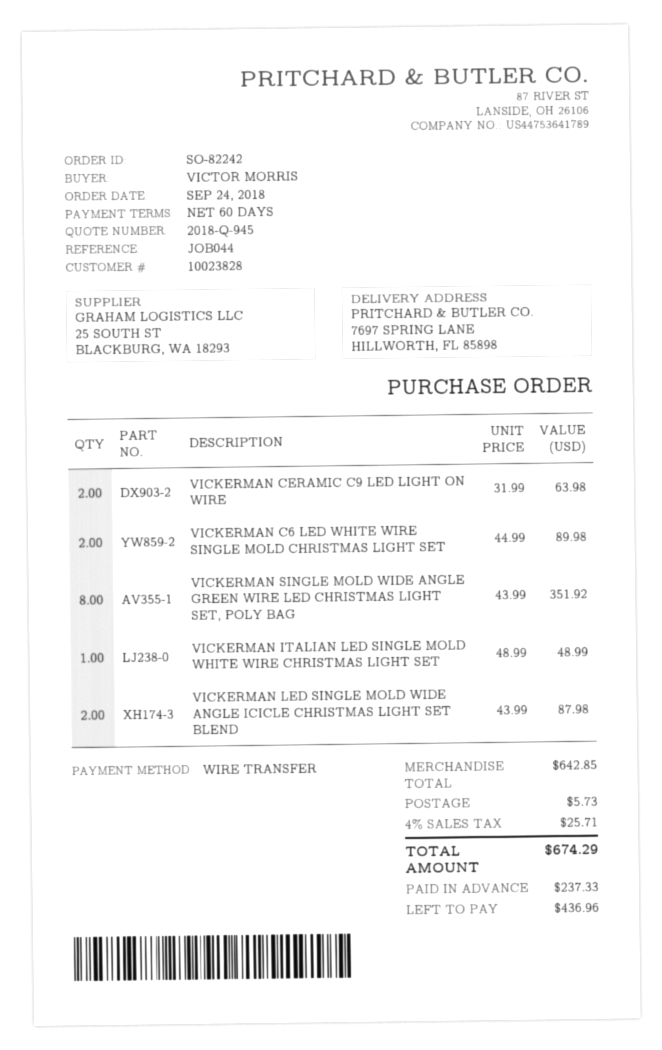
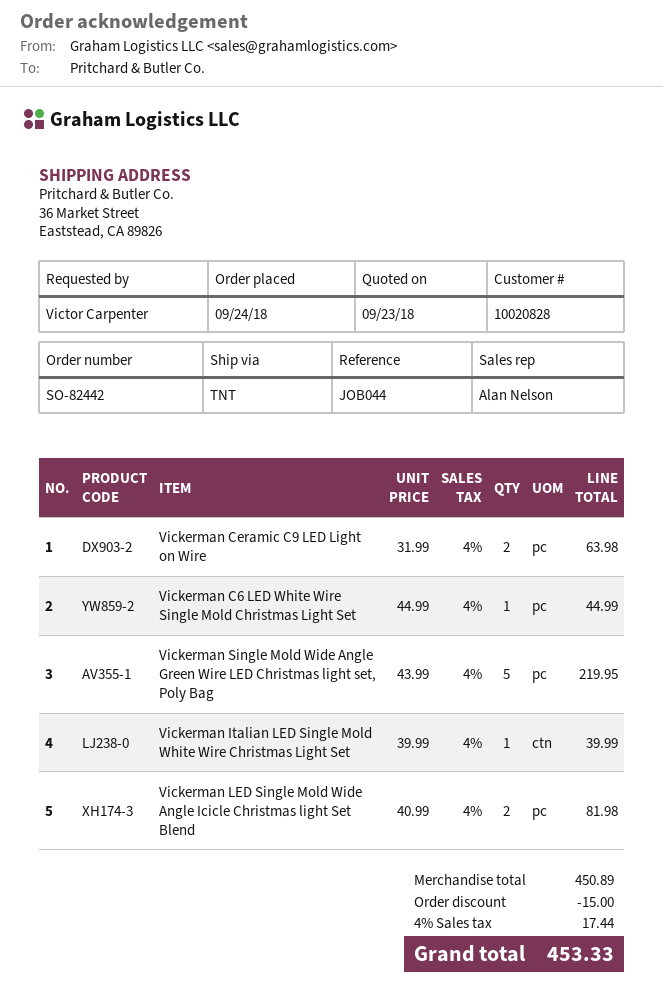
order number: SO-82242 -> SO-82442
customer number: 10023828 -> 10020828
ordered by: VICTOR MORRIS -> Victor Carpenter
ship to: 7697 SPRING LANE, HILLWORTH, FL 85898 -> 36 Market Street, Eaststead, CA 89826
VICKERMAN C6 LED WHITE WIRE SINGLE MOLD CHRISTMAS LIGHT SET: 2 x 44.99 = 89.98 -> 1 x 44.99 = 44.99
VICKERMAN SINGLE MOLD WIDE ANGLE GREEN WIRE LED CHRISTMAS LIGHT SET, POLY BAG: 8 x 43.99 = 351.92 -> 5 x 43.99 = 219.95
VICKERMAN ITALIAN LED SINGLE MOLD WHITE WIRE CHRISTMAS LIGHT SET: 1 x 48.99 = 48.99 -> 1 x 39.99 = 39.99
VICKERMAN LED SINGLE MOLD WIDE ANGLE ICICLE CHRISTMAS LIGHT SET BLEND: 2 x 43.99 = 87.98 -> 2 x 40.99 = 81.98
subtotal: 642.85 -> 450.89
discount: none -> 15.00
shipping: 5.73 -> none
tax: 4% = 25.71 -> 4% = 17.44
total: 674.29 -> 453.33

